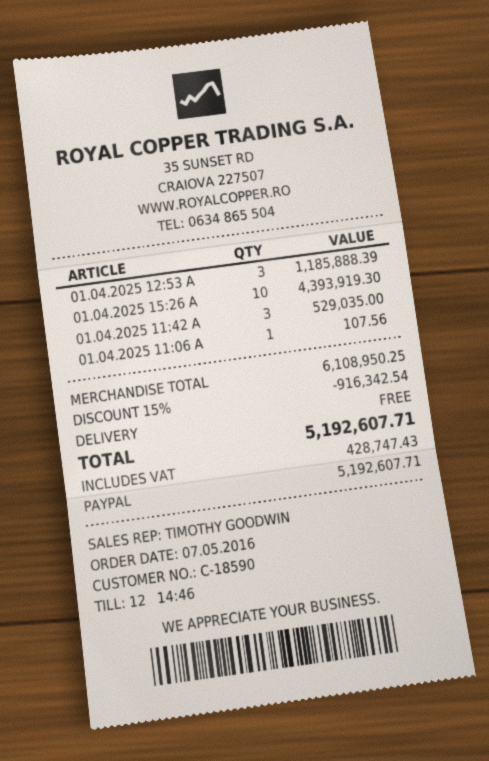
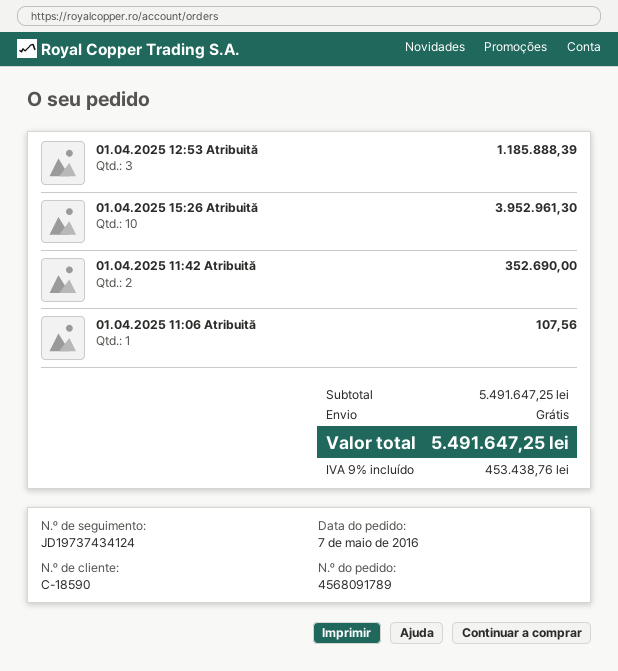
01.04.2025 15:26 A: 10 for 4393919.30 -> 10 for 3952961.30
01.04.2025 11:42 A: 3 for 529035.00 -> 2 for 352690.00
subtotal: 6108950.25 -> 5491647.25
discount: 15% = 916342.54 -> none
tax: 428747.43 -> 453438.76
total: 5192607.71 -> 5491647.25

